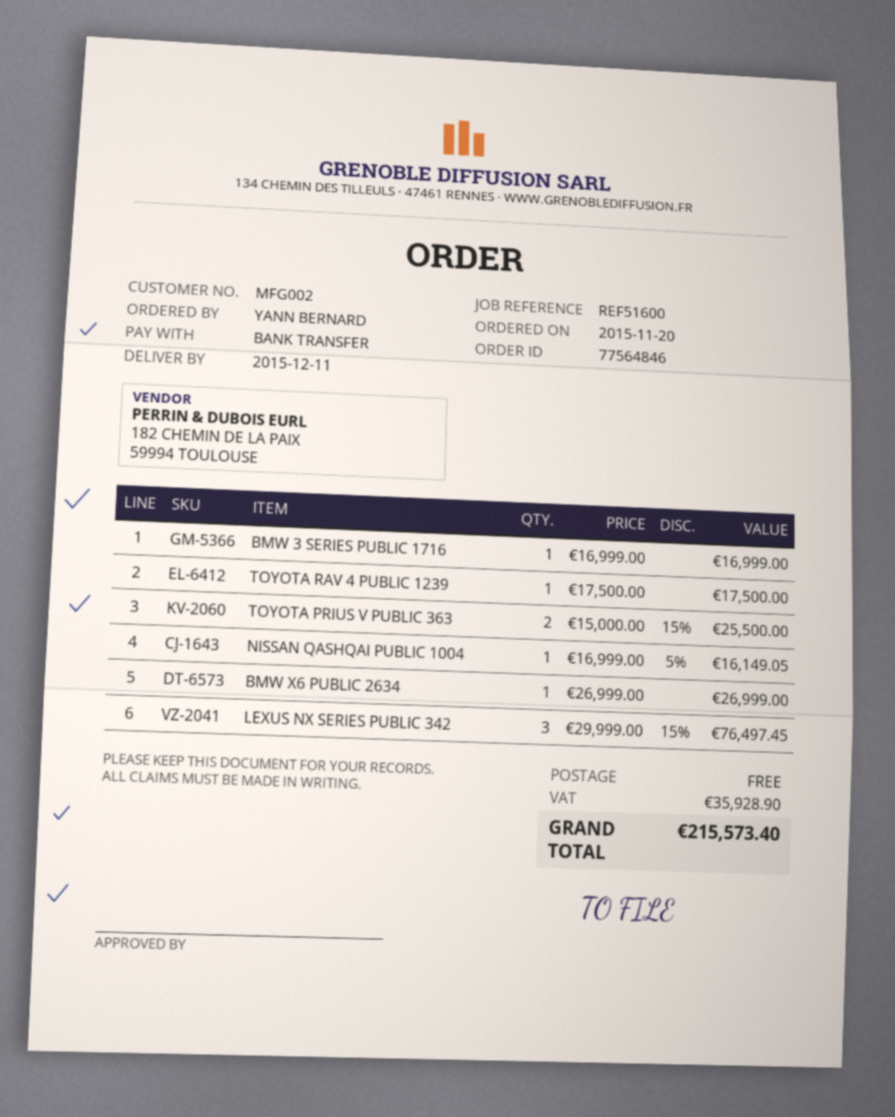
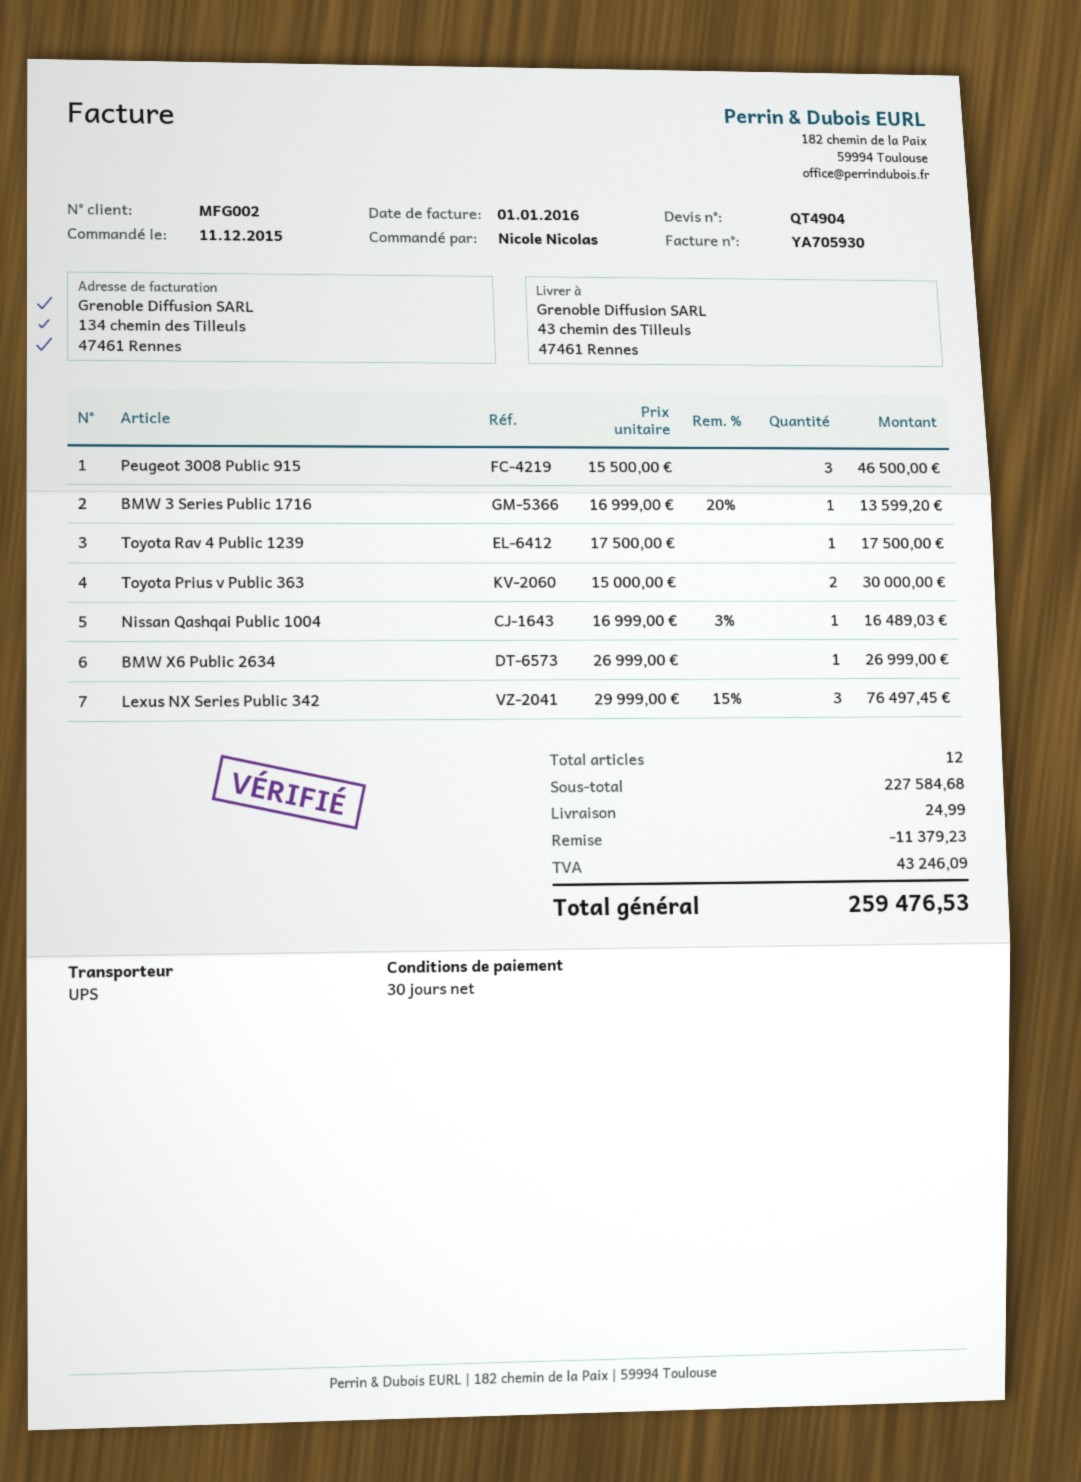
order date: 2015-11-20 -> 2015-12-11
ordered by: YANN BERNARD -> Nicole Nicolas
BMW 3 SERIES PUBLIC 1716: 1 x 16999.00 = 16999.00 -> 1 x 16999.00 - 20% = 13599.20
TOYOTA PRIUS V PUBLIC 363: 2 x 15000.00 - 15% = 25500.00 -> 2 x 15000.00 = 30000.00
NISSAN QASHQAI PUBLIC 1004: 1 x 16999.00 - 5% = 16149.05 -> 1 x 16999.00 - 3% = 16489.03
Peugeot 3008 Public 915: none -> 3 x 15500.00 = 46500.00
discount: none -> 11379.23
shipping: 0.00 -> 24.99
tax: 35928.90 -> 43246.09
total: 215573.40 -> 259476.53

